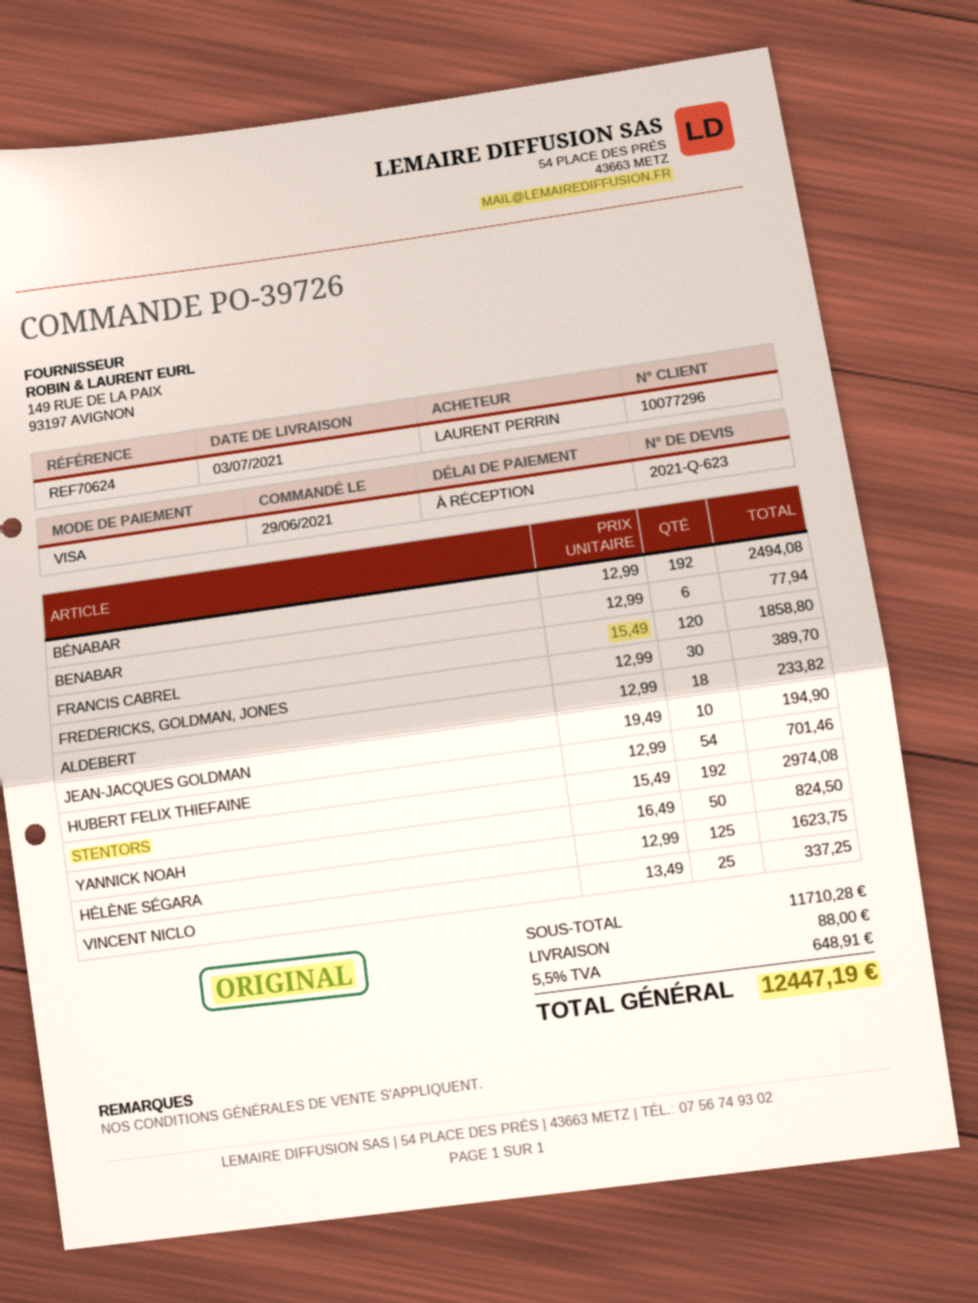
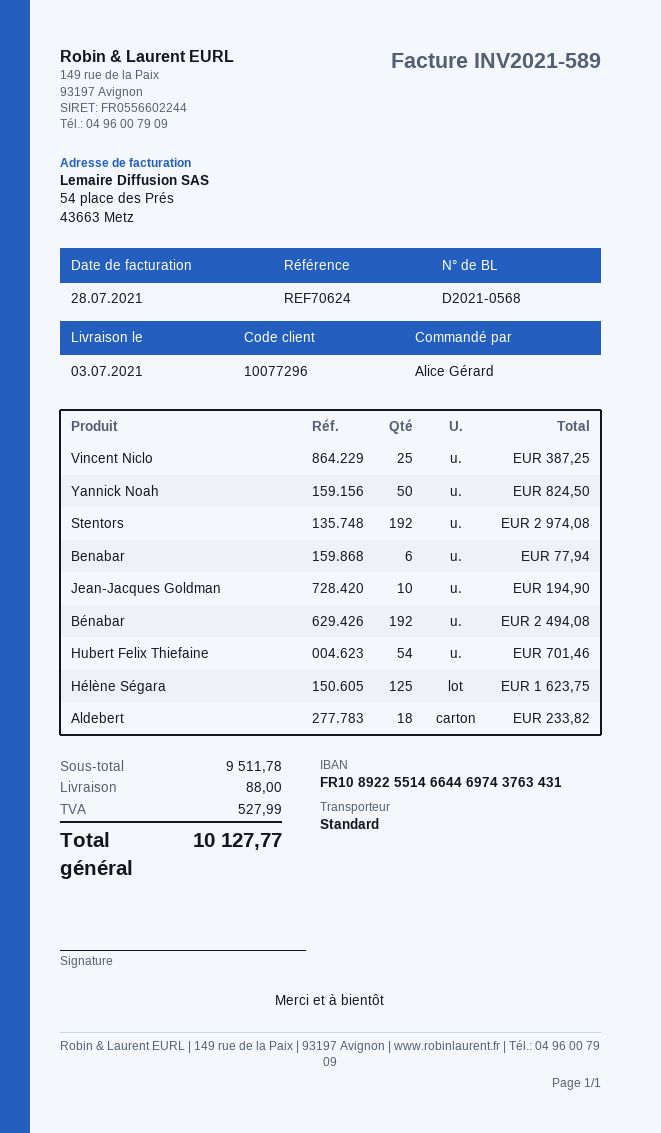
ordered by: LAURENT PERRIN -> Alice Gérard
FRANCIS CABREL: 120 for 1858.80 -> none
FREDERICKS, GOLDMAN, JONES: 30 for 389.70 -> none
VINCENT NICLO: 25 for 337.25 -> 25 for 387.25
subtotal: 11710.28 -> 9511.78
tax: 648.91 -> 527.99
total: 12447.19 -> 10127.77

